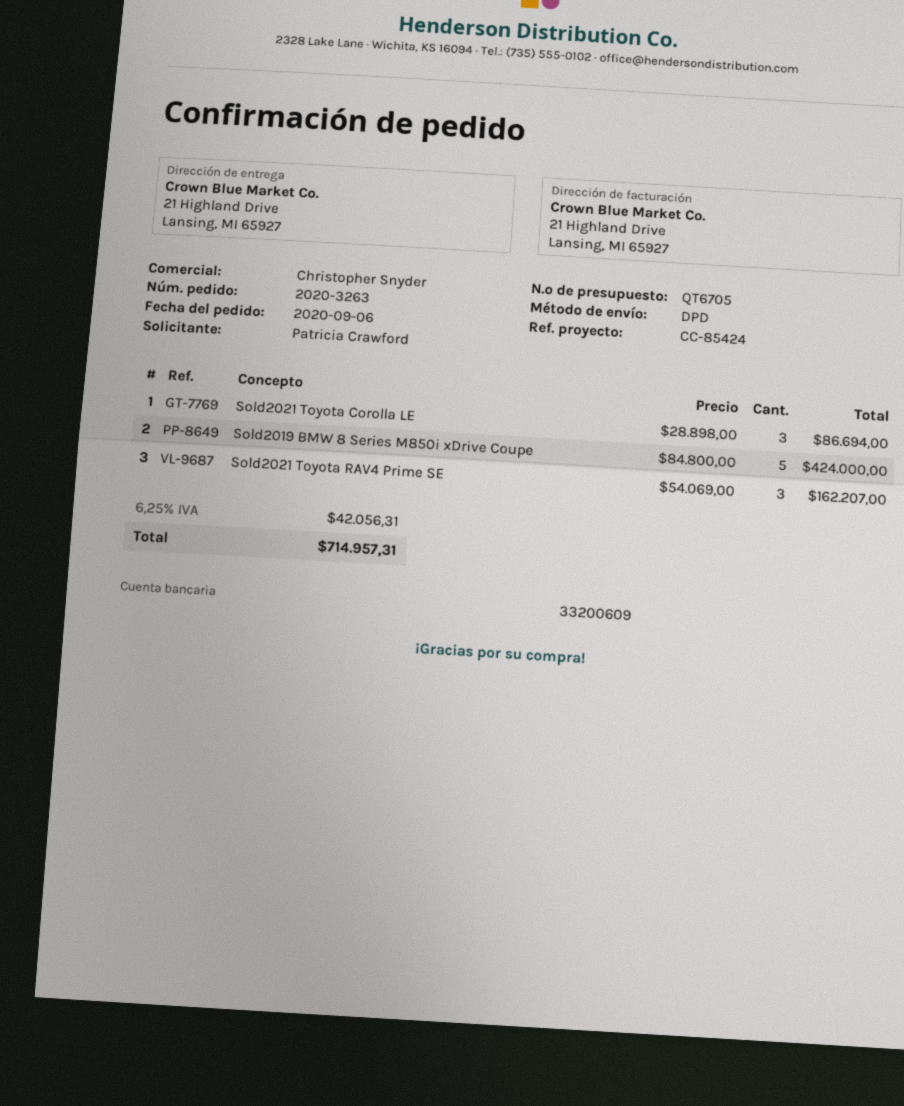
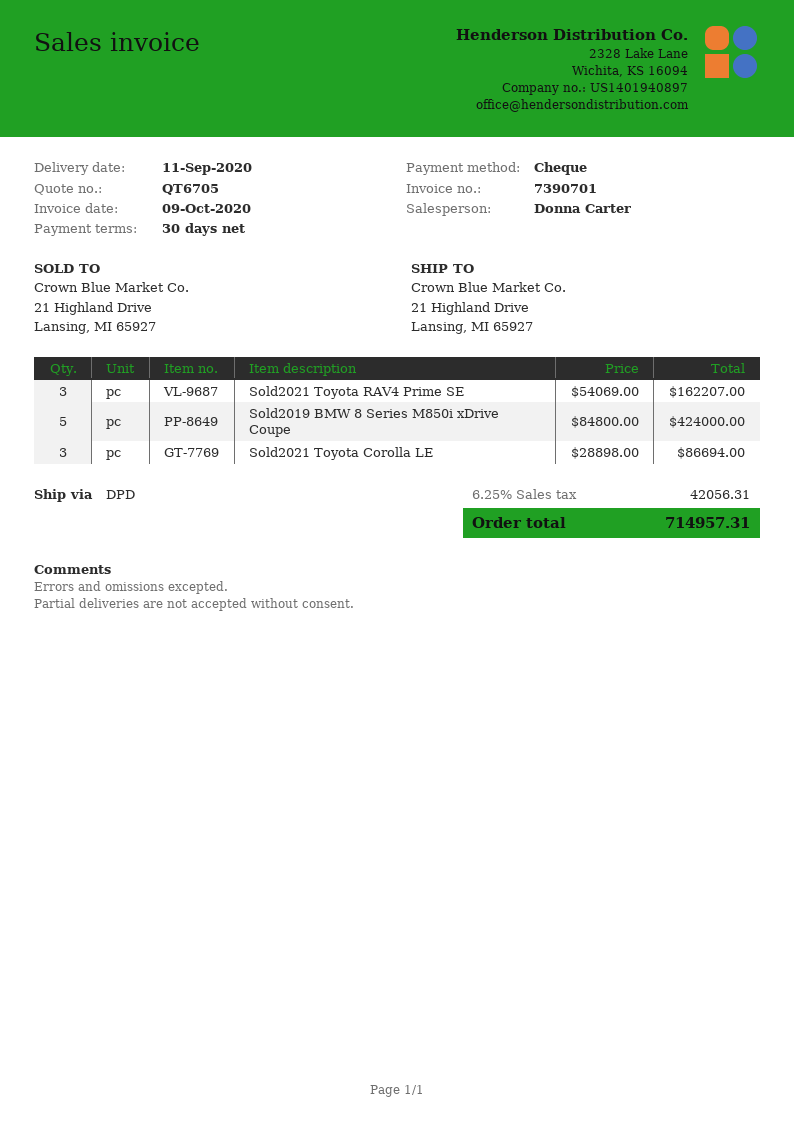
sales rep: Christopher Snyder -> Donna Carter

